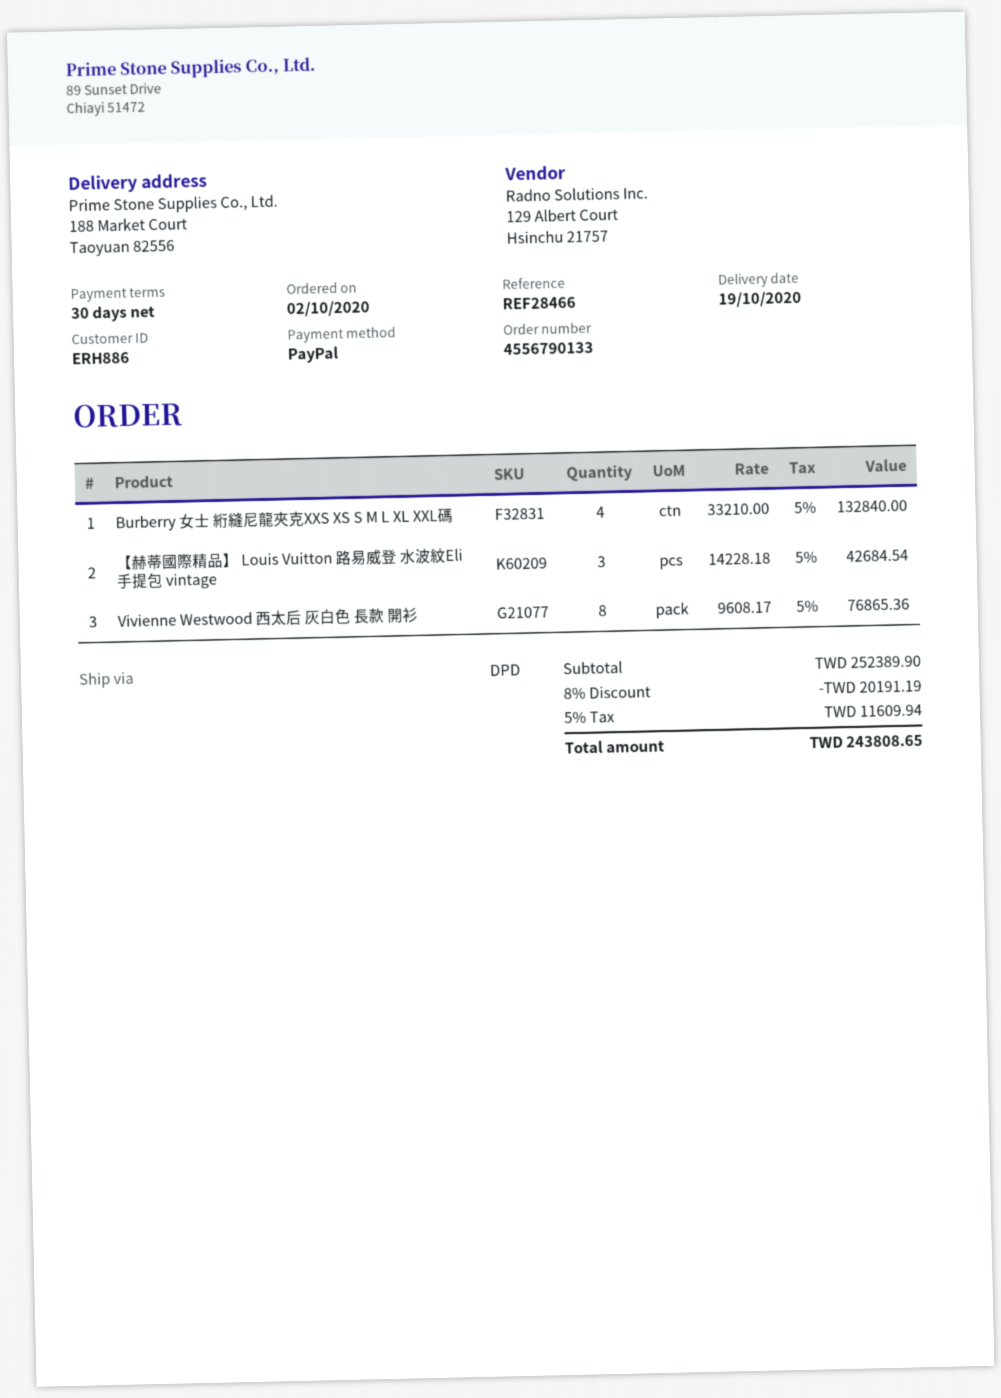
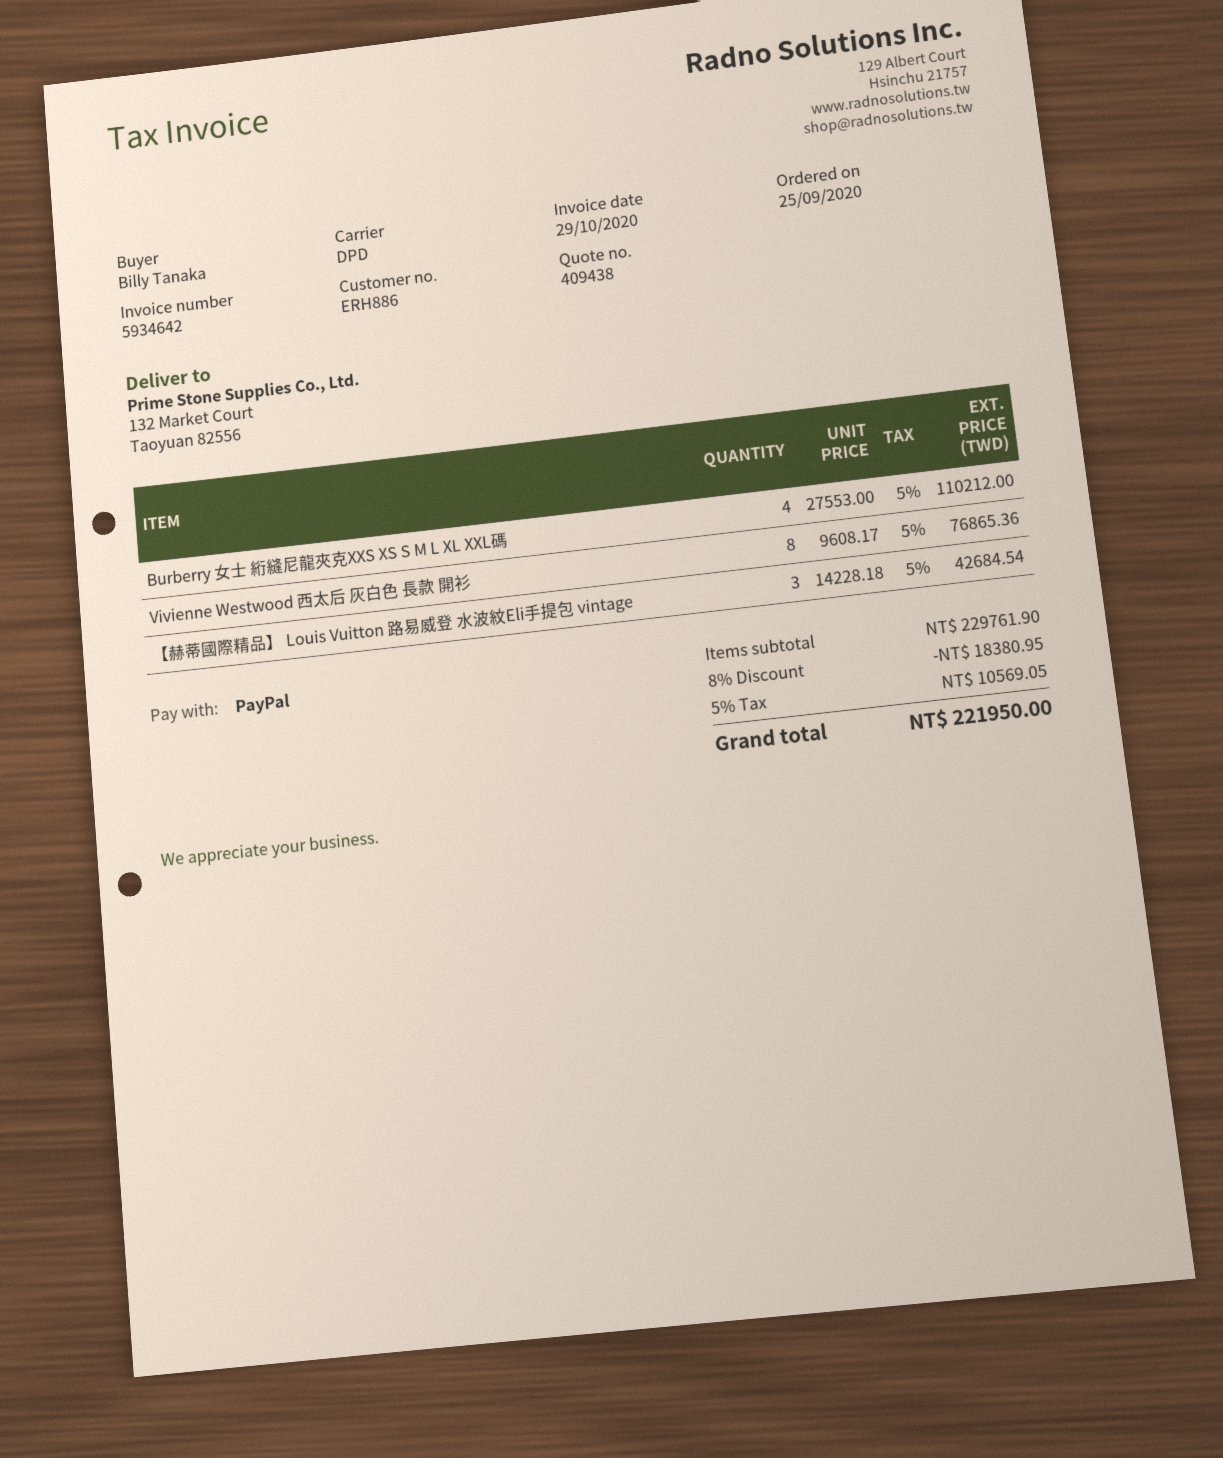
order date: 2020-10-02 -> 2020-09-25
ship to: 188 Market Court, Taoyuan 82556 -> 132 Market Court, Taoyuan 82556
Burberry 女士 絎縫尼龍夾克XXS XS S M L XL XXL碼: 4 x 33210.00 = 132840.00 -> 4 x 27553.00 = 110212.00
subtotal: 252389.90 -> 229761.90
discount: 8% = 20191.19 -> 8% = 18380.95
tax: 5% = 11609.94 -> 5% = 10569.05
total: 243808.65 -> 221950.00

